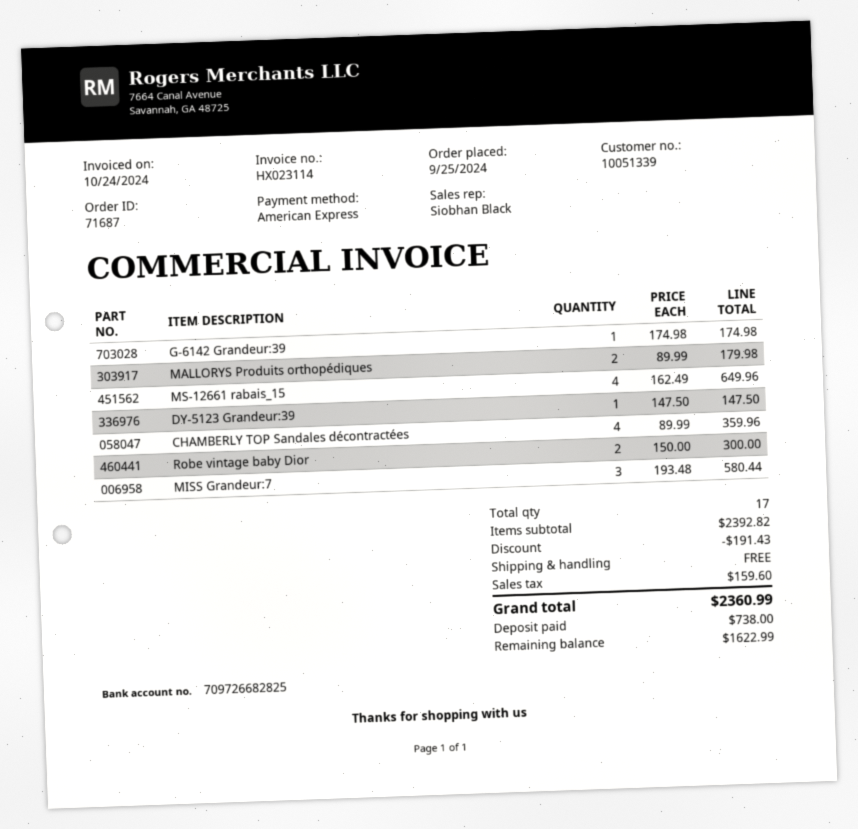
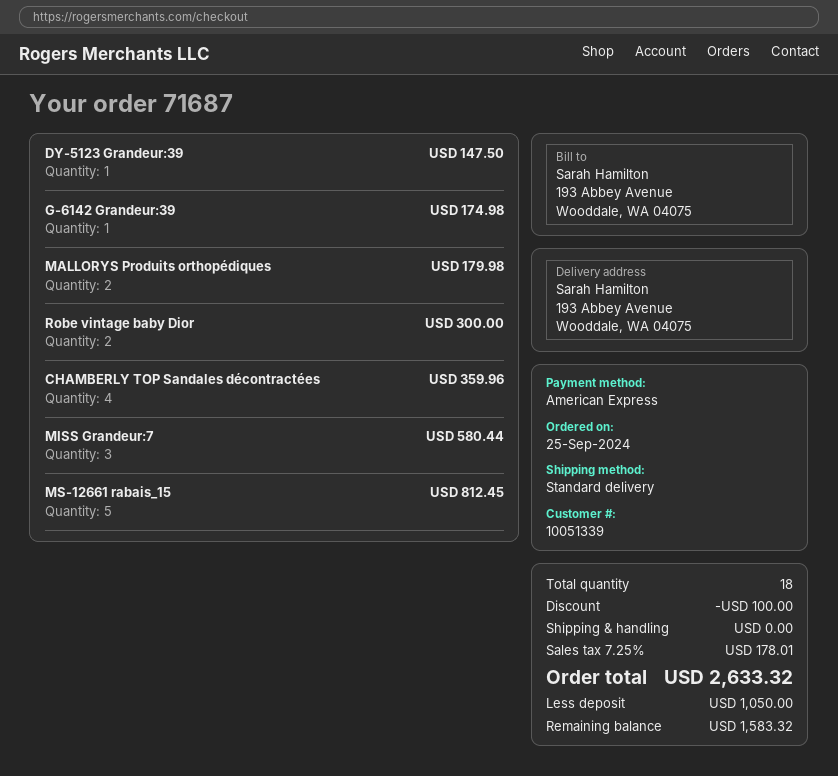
MS-12661 rabais_15: 4 for 649.96 -> 5 for 812.45
total quantity: 17 -> 18
discount: 191.43 -> 100.00
tax: 159.60 -> 178.01
total: 2360.99 -> 2633.32
deposit: 738.00 -> 1050.00
balance: 1622.99 -> 1583.32

